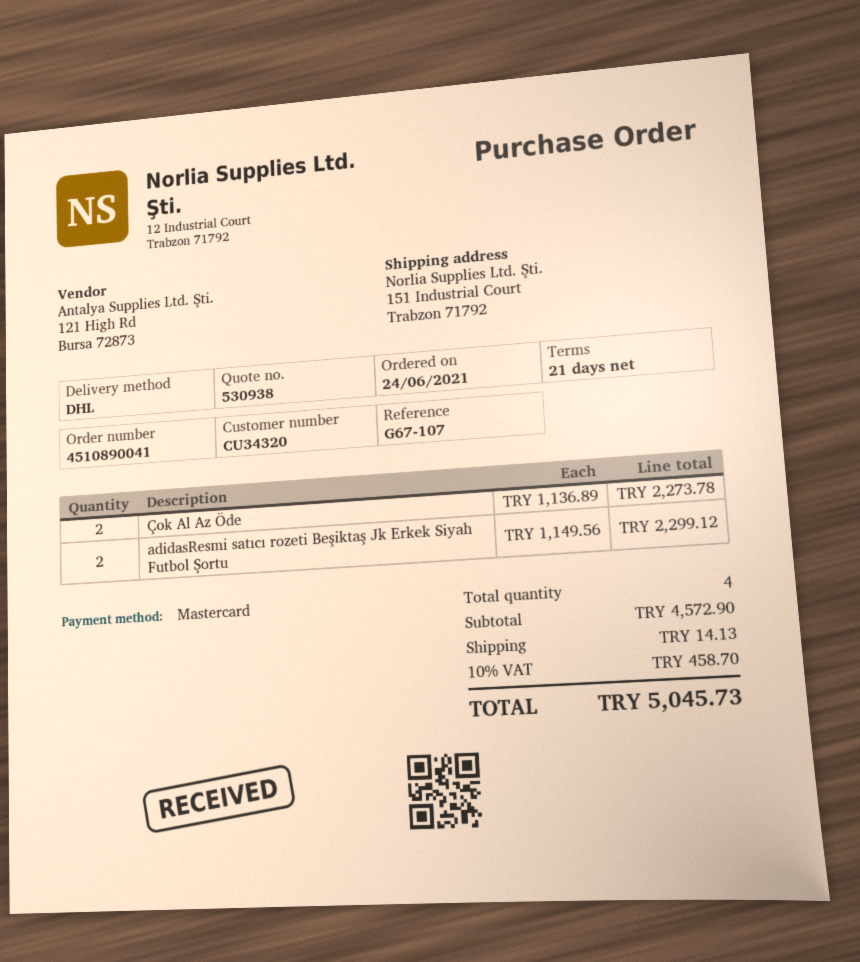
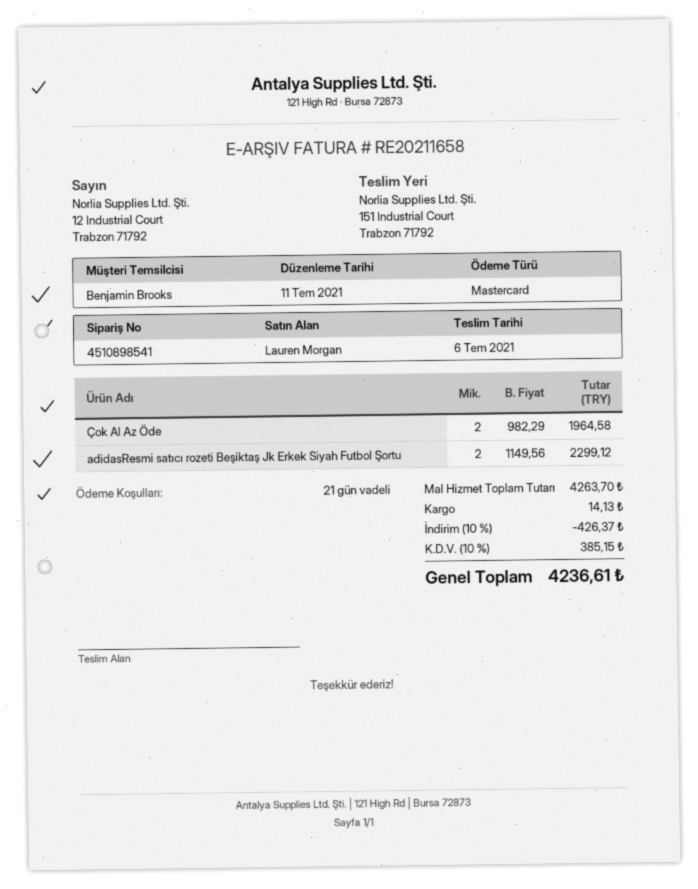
order number: 4510890041 -> 4510898541
Çok Al Az Öde: 2 x 1136.89 = 2273.78 -> 2 x 982.29 = 1964.58
subtotal: 4572.90 -> 4263.70
discount: none -> 10% = 426.37
tax: 10% = 458.70 -> 10% = 385.15
total: 5045.73 -> 4236.61

